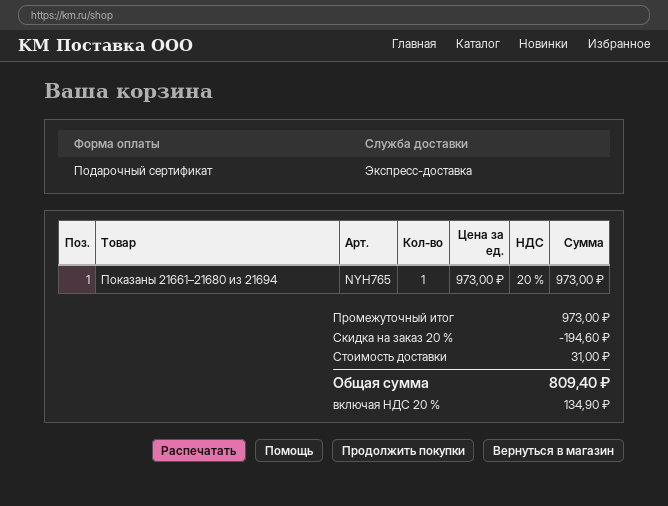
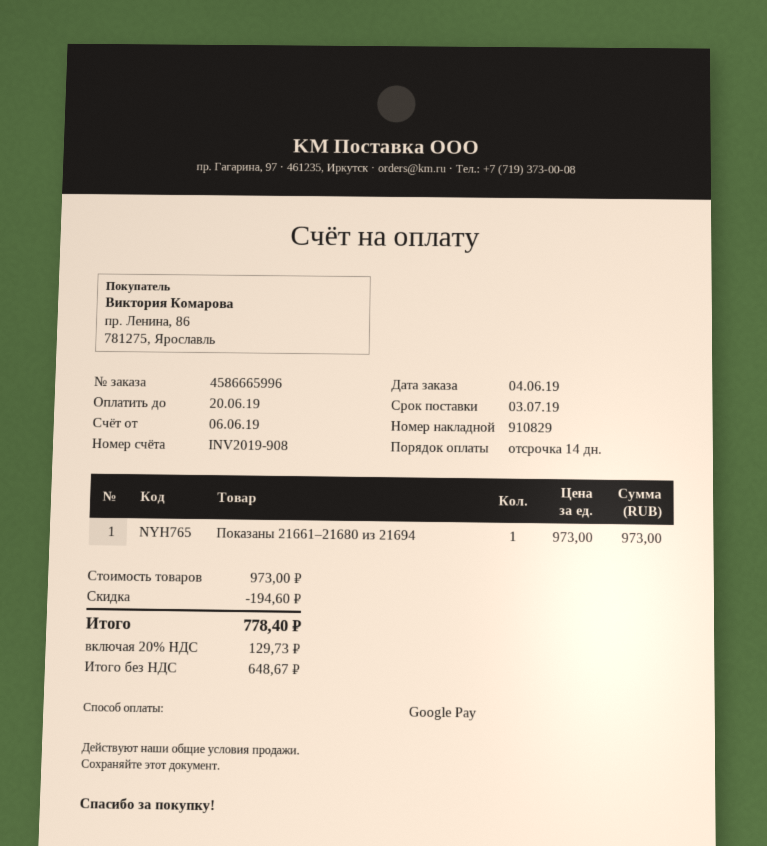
payment method: gift card -> Google Pay
shipping: 31.00 -> none
tax: 20% = 134.90 -> 20% = 129.73
total: 809.40 -> 778.40

